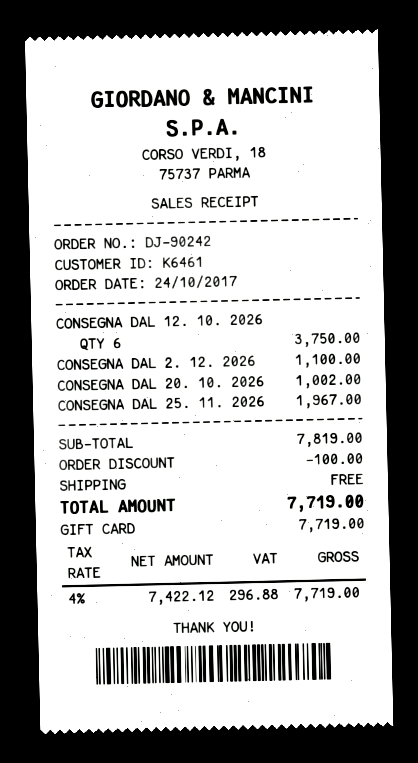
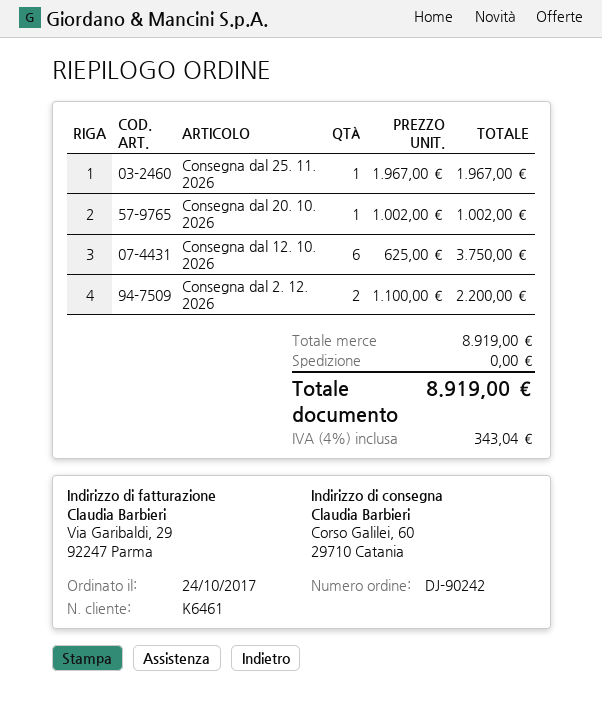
CONSEGNA DAL 2. 12. 2026: 1 for 1100.00 -> 2 for 2200.00
subtotal: 7819.00 -> 8919.00
discount: 100.00 -> none
tax: 4% = 296.88 -> 4% = 343.04
total: 7719.00 -> 8919.00

